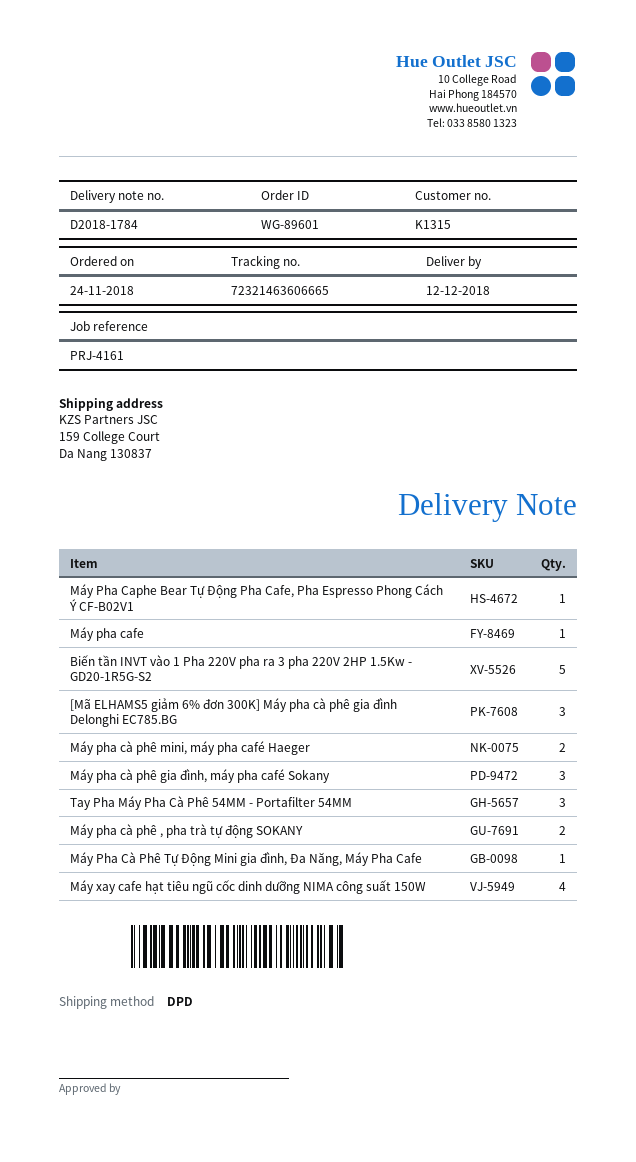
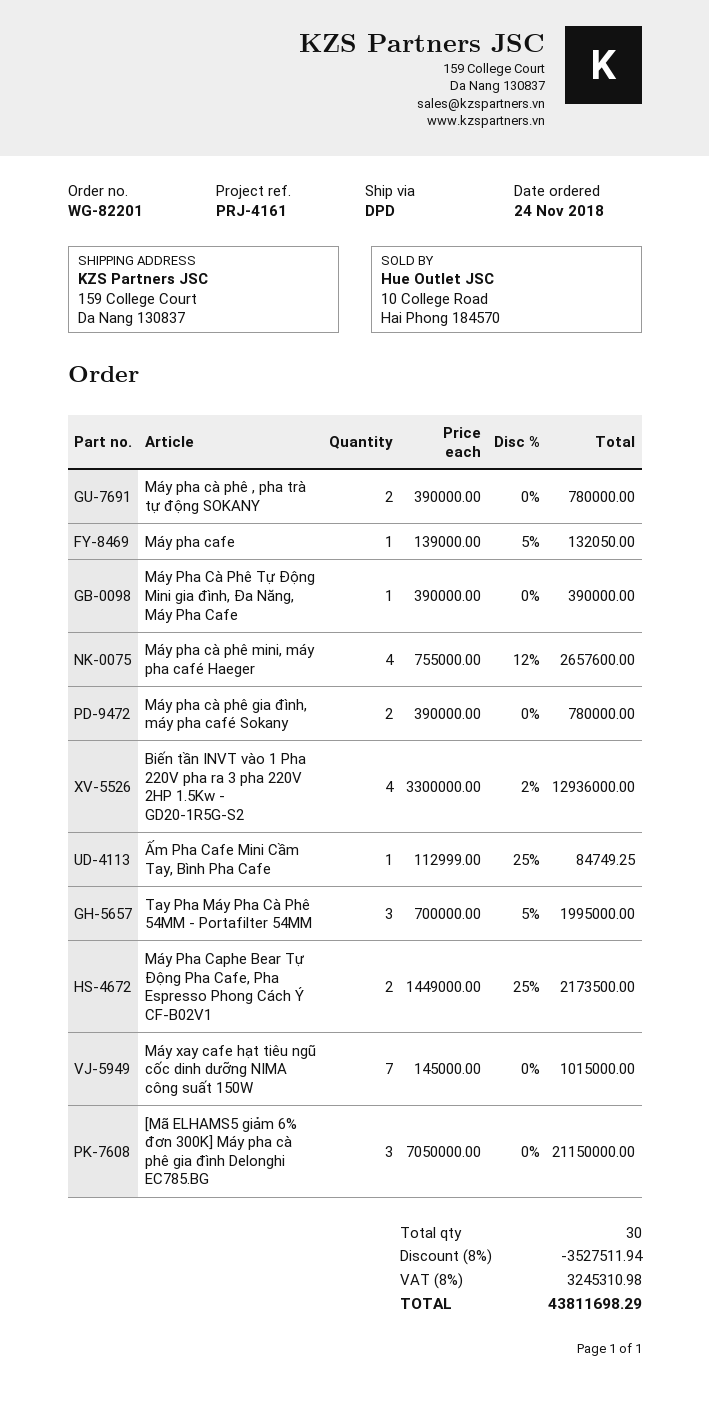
order number: WG-89601 -> WG-82201
Máy Pha Caphe Bear Tự Động Pha Cafe, Pha Espresso Phong Cách Ý CF-B02V1: 1 -> 2
Biến tần INVT vào 1 Pha 220V pha ra 3 pha 220V 2HP 1.5Kw - GD20-1R5G-S2: 5 -> 4
Máy pha cà phê mini, máy pha café Haeger: 2 -> 4
Máy pha cà phê gia đình, máy pha café Sokany: 3 -> 2
Máy xay cafe hạt tiêu ngũ cốc dinh dưỡng NIMA công suất 150W: 4 -> 7
Ấm Pha Cafe Mini Cầm Tay, Bình Pha Cafe: none -> 1

